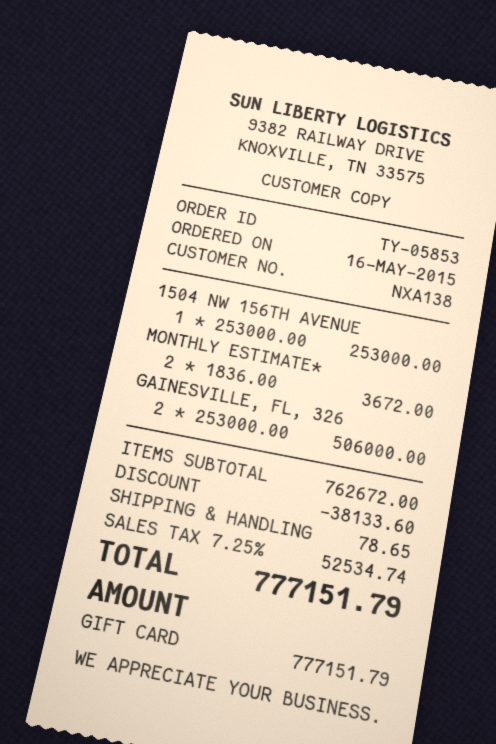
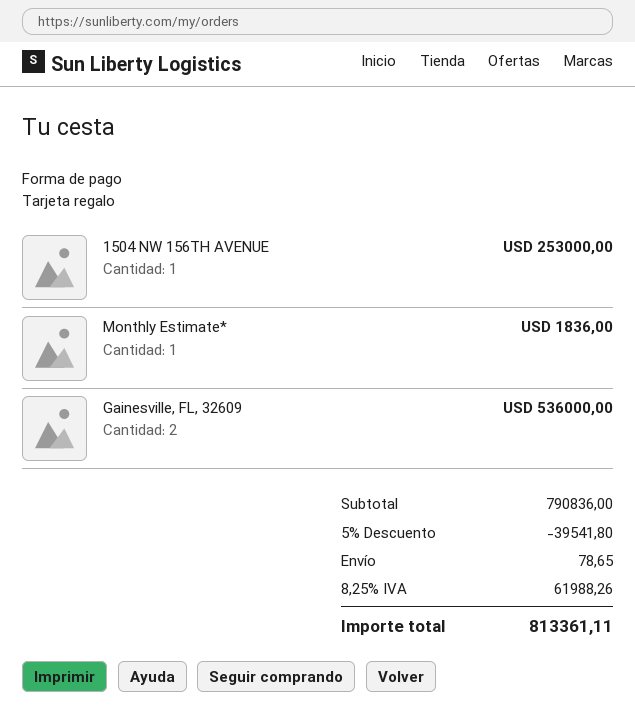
MONTHLY ESTIMATE*: 2 for 3672.00 -> 1 for 1836.00
GAINESVILLE, FL, 326: 2 for 506000.00 -> 2 for 536000.00
subtotal: 762672.00 -> 790836.00
discount: 38133.60 -> 39541.80
tax: 7.25% = 52534.74 -> 8.25% = 61988.26
total: 777151.79 -> 813361.11

